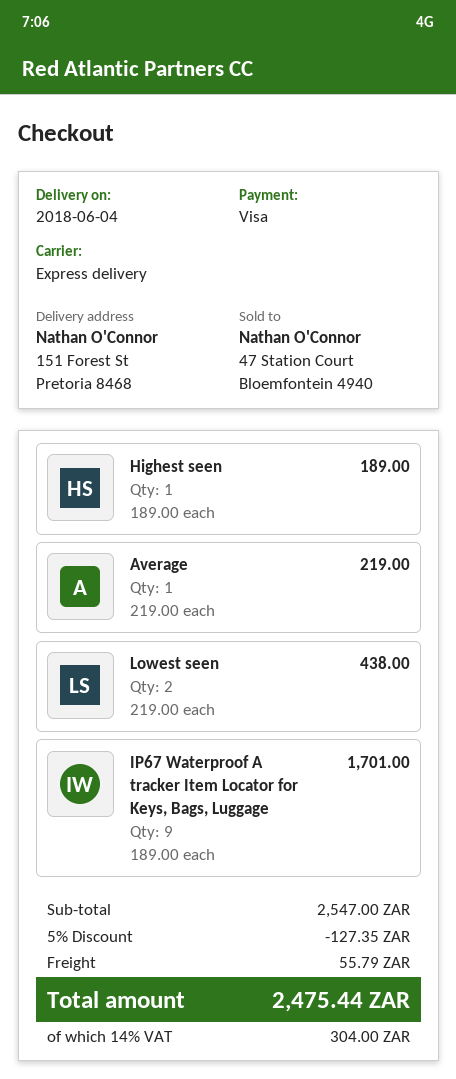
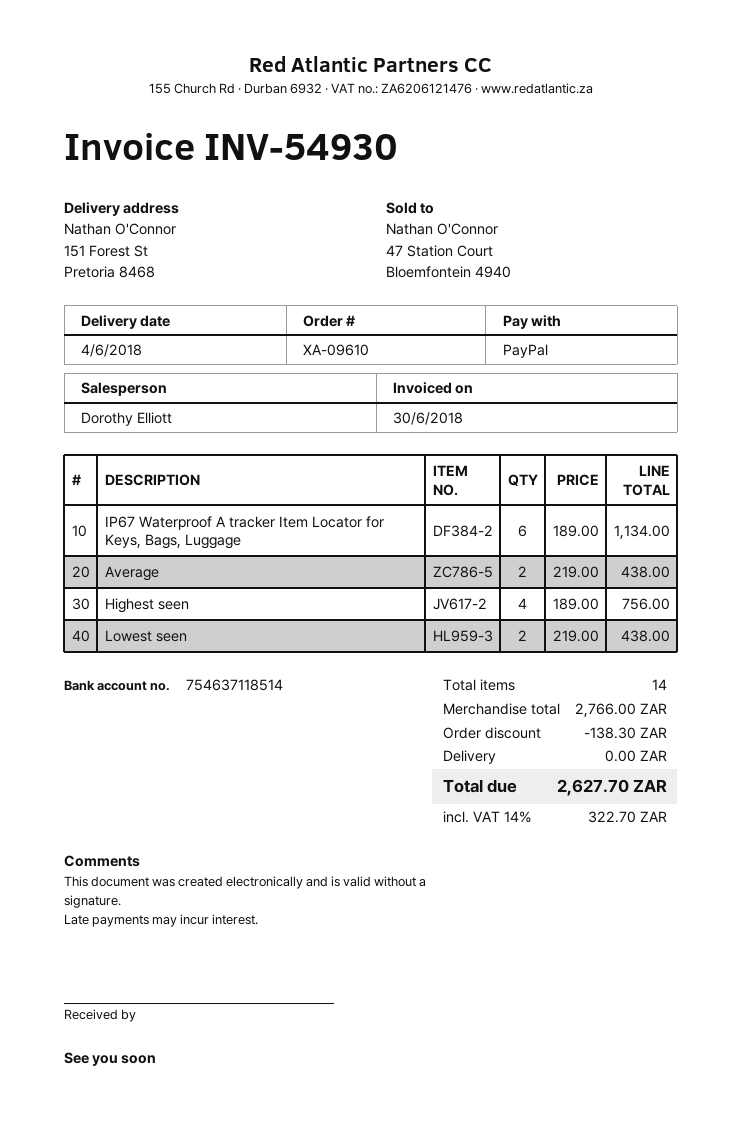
payment method: Visa -> PayPal
Highest seen: 1 x 189.00 = 189.00 -> 4 x 189.00 = 756.00
Average: 1 x 219.00 = 219.00 -> 2 x 219.00 = 438.00
IP67 Waterproof A tracker Item Locator for Keys, Bags, Luggage: 9 x 189.00 = 1701.00 -> 6 x 189.00 = 1134.00
subtotal: 2547.00 -> 2766.00
discount: 127.35 -> 138.30
shipping: 55.79 -> 0.00
tax: 14% = 304.00 -> 14% = 322.70
total: 2475.44 -> 2627.70

